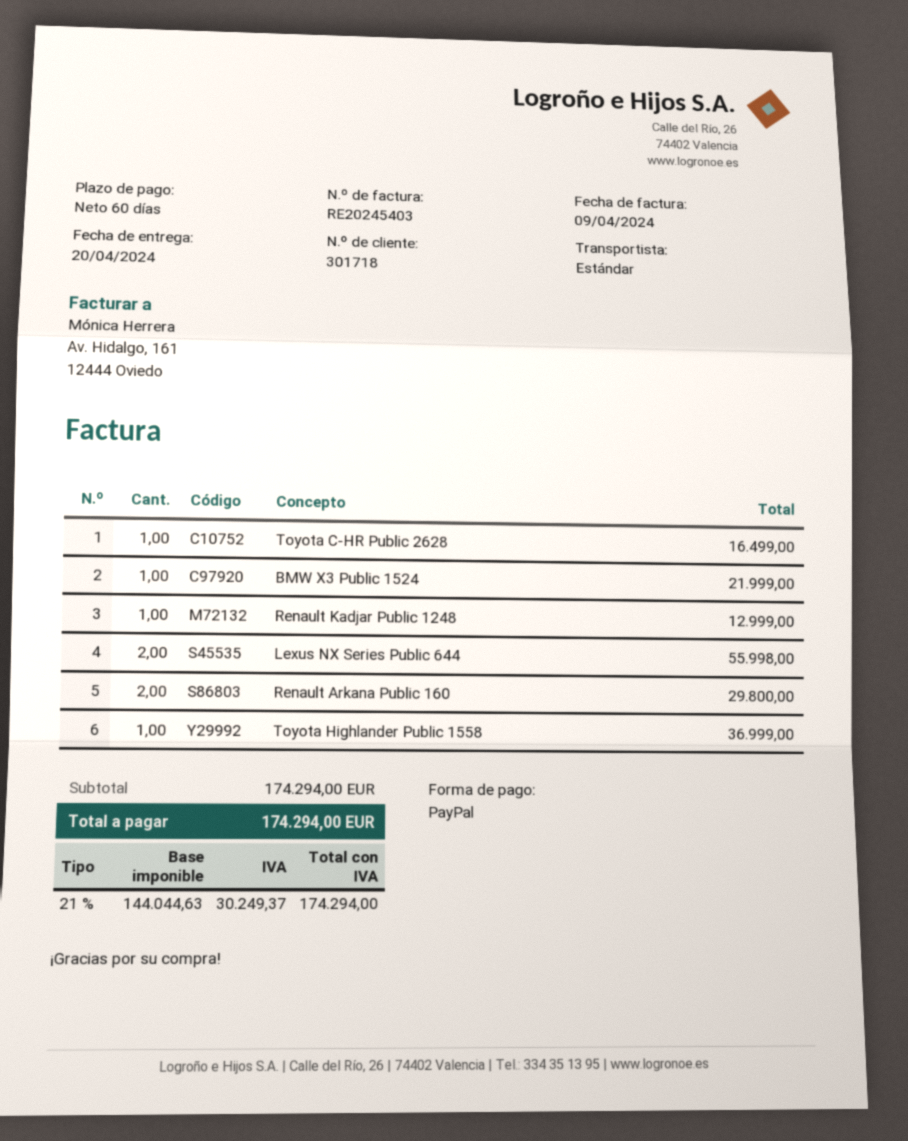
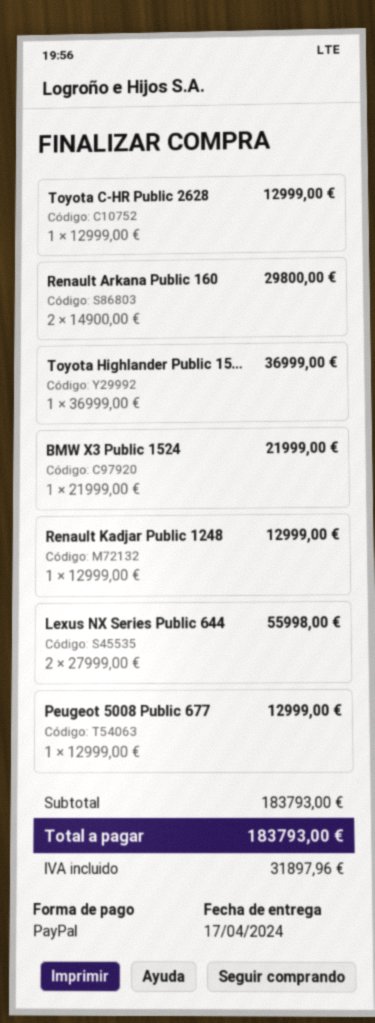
delivery date: 2024-04-20 -> 2024-04-17
Toyota C-HR Public 2628: 1 for 16499.00 -> 1 for 12999.00
Peugeot 5008 Public 677: none -> 1 for 12999.00
subtotal: 174294.00 -> 183793.00
tax: 30249.37 -> 31897.96
total: 174294.00 -> 183793.00

